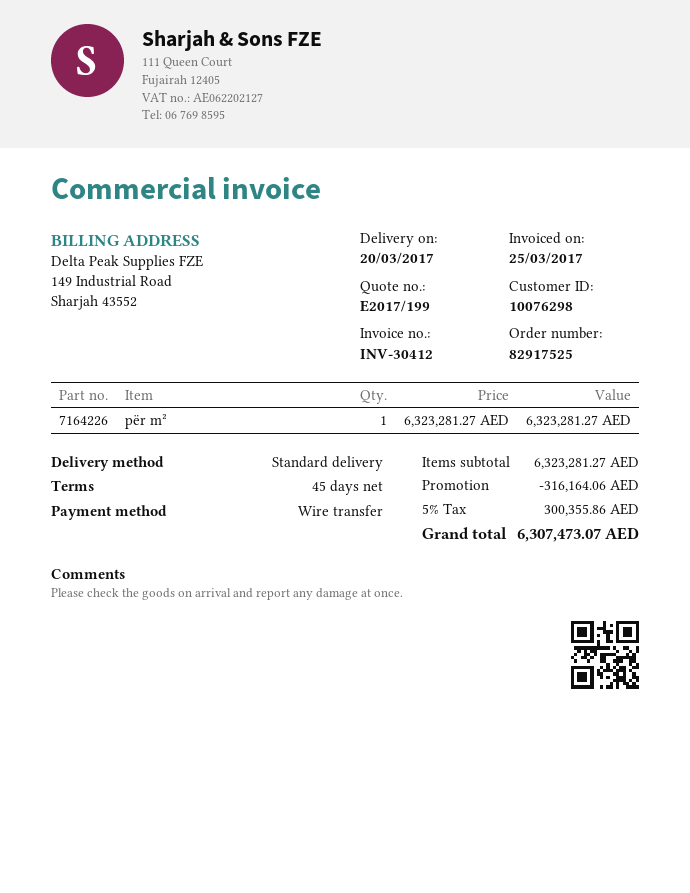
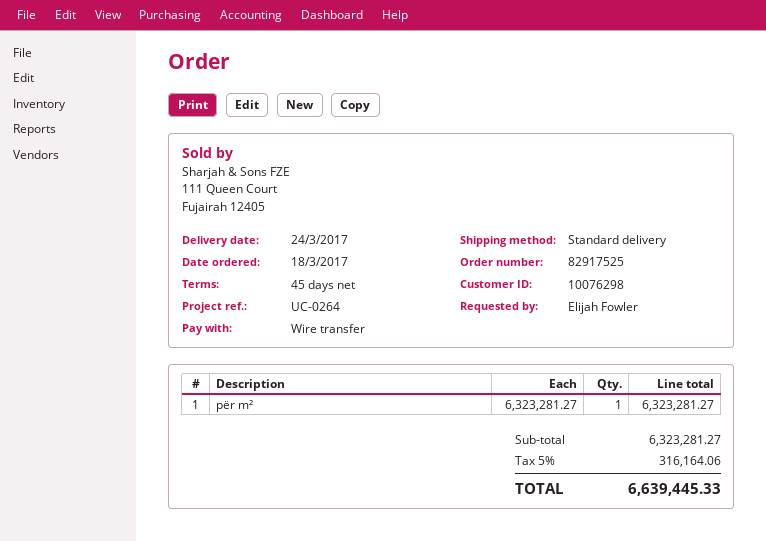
delivery date: 2017-03-20 -> 2017-03-24
discount: 316164.06 -> none
tax: 5% = 300355.86 -> 5% = 316164.06
total: 6307473.07 -> 6639445.33

